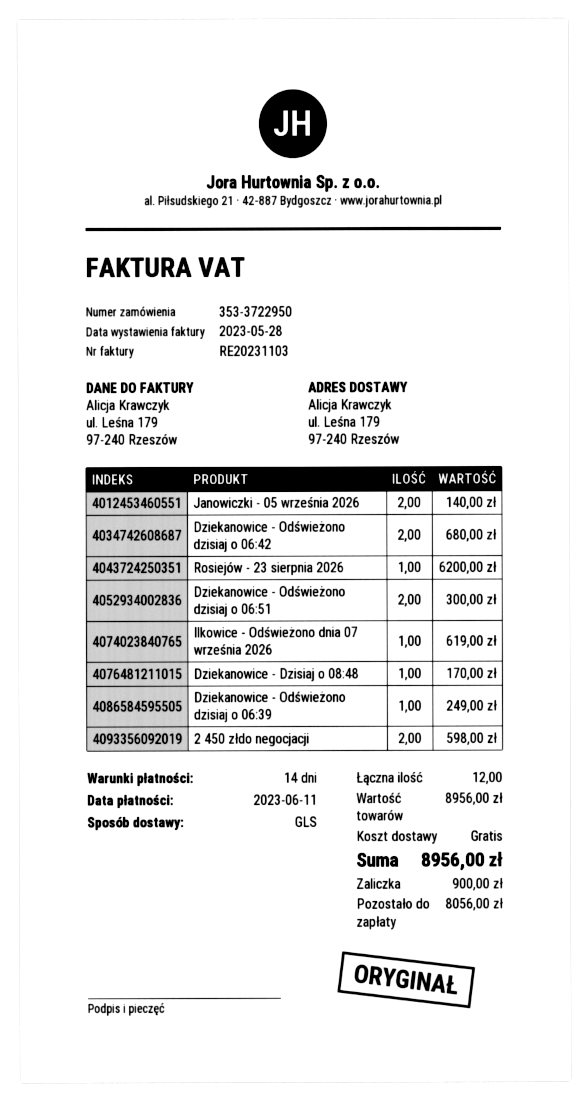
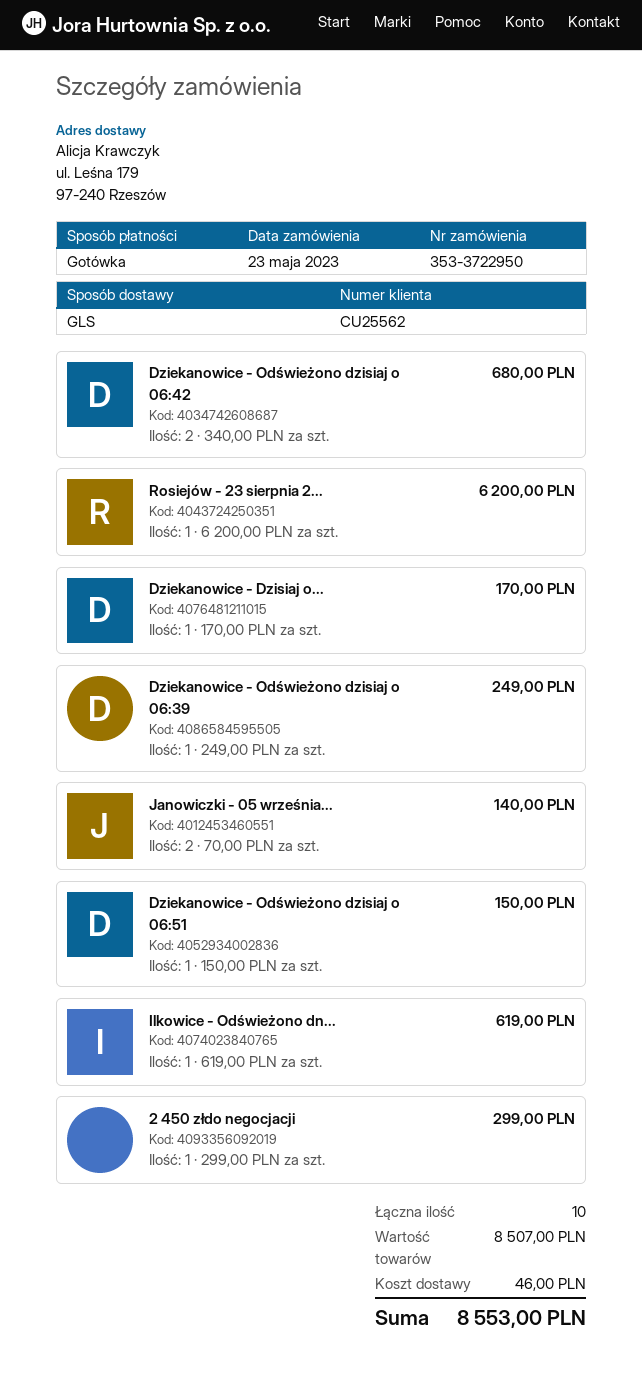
Dziekanowice - Odświeżono dzisiaj o 06:51: 2 for 300.00 -> 1 for 150.00
2 450 złdo negocjacji: 2 for 598.00 -> 1 for 299.00
total quantity: 12 -> 10
subtotal: 8956.00 -> 8507.00
shipping: 0.00 -> 46.00
total: 8956.00 -> 8553.00

